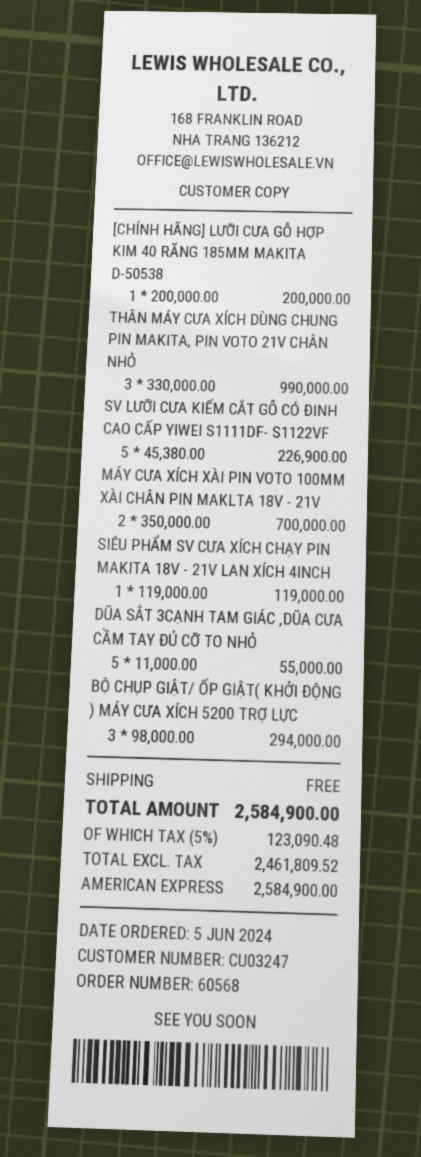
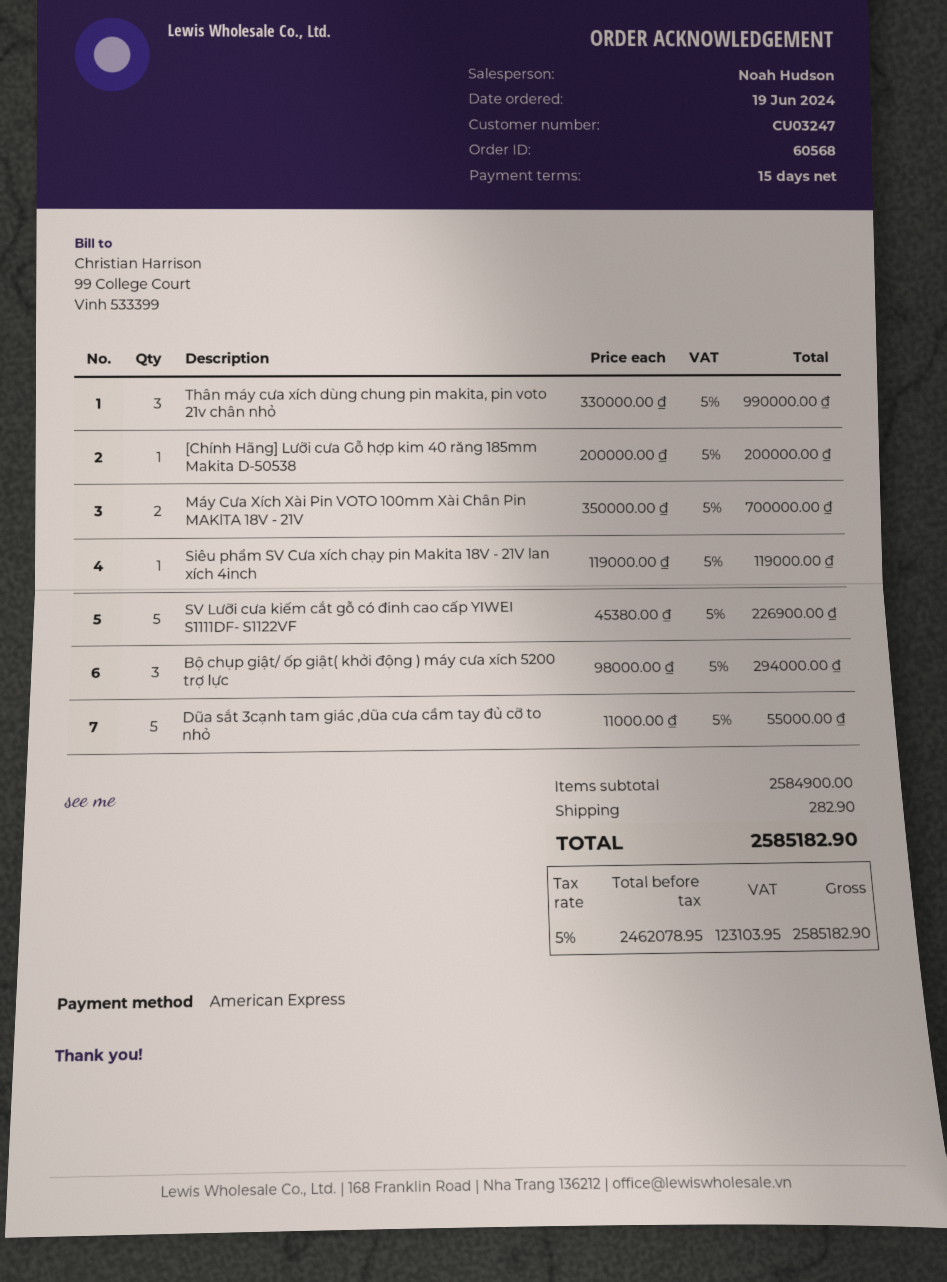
order date: 2024-06-05 -> 2024-06-19
shipping: 0.00 -> 282.90
net: 2461809.52 -> 2462078.95
tax: 5% = 123090.48 -> 5% = 123103.95
total: 2584900.00 -> 2585182.90

